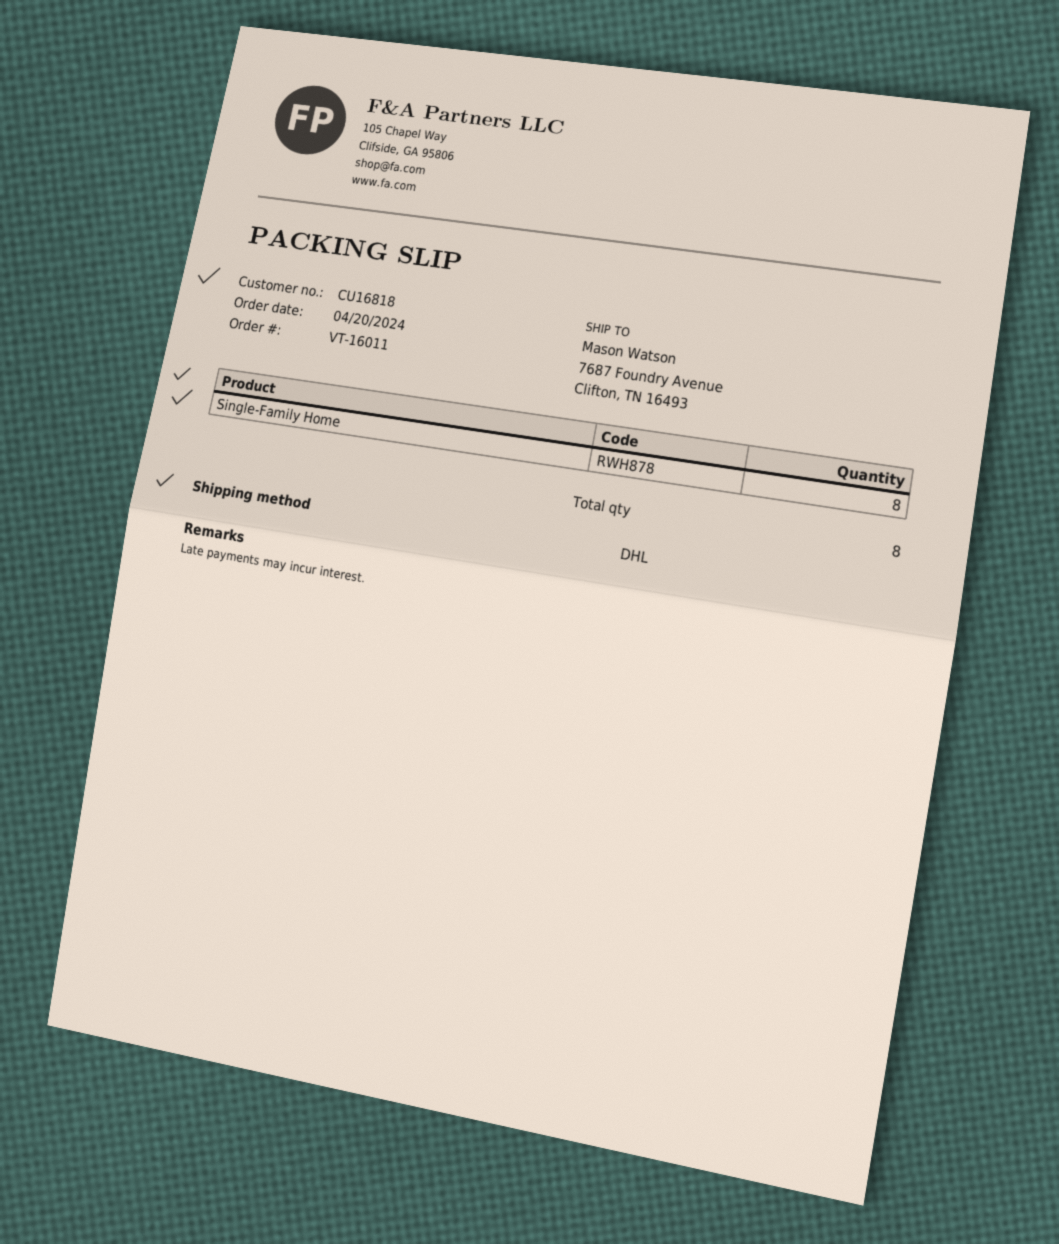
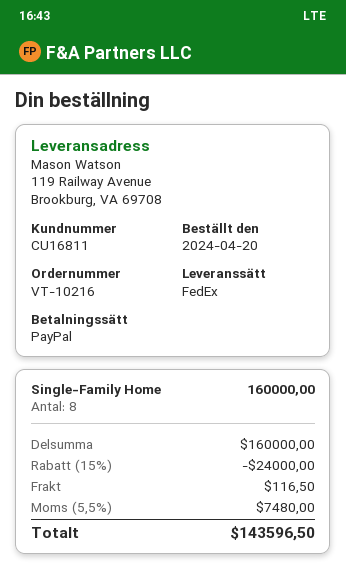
order number: VT-16011 -> VT-10216
customer number: CU16818 -> CU16811
shipping method: DHL -> FedEx
ship to: 7687 Foundry Avenue, Clifton, TN 16493 -> 119 Railway Avenue, Brookburg, VA 69708

